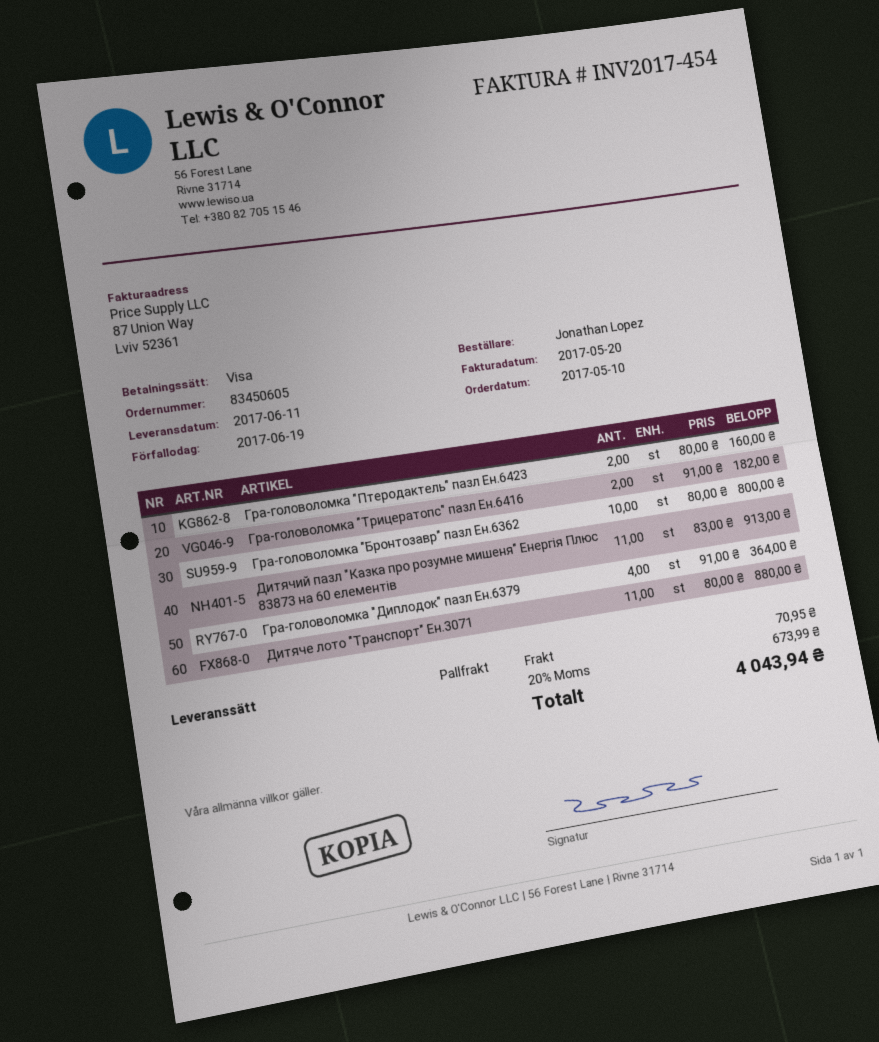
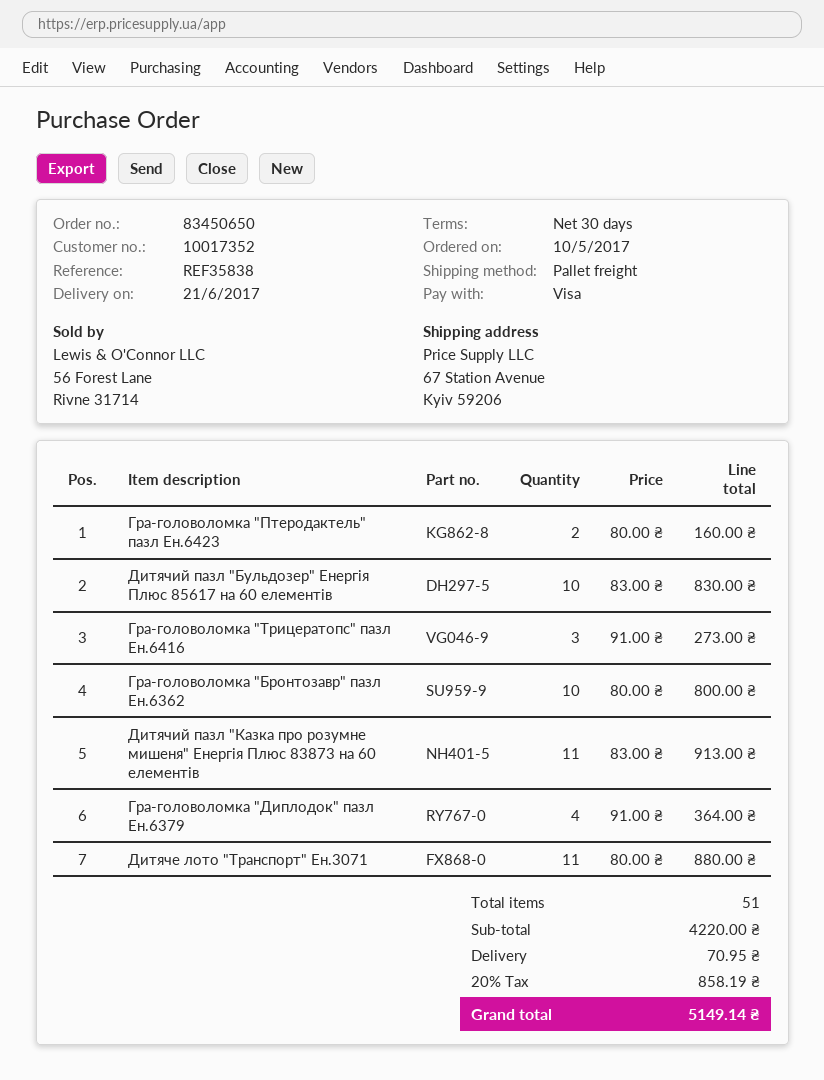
order number: 83450605 -> 83450650
delivery date: 2017-06-11 -> 2017-06-21
Гра-головоломка "Трицератопс" пазл Ен.6416: 2 x 91.00 = 182.00 -> 3 x 91.00 = 273.00
Дитячий пазл "Бульдозер" Енергія Плюс 85617 на 60 елементів: none -> 10 x 83.00 = 830.00
tax: 20% = 673.99 -> 20% = 858.19
total: 4043.94 -> 5149.14

